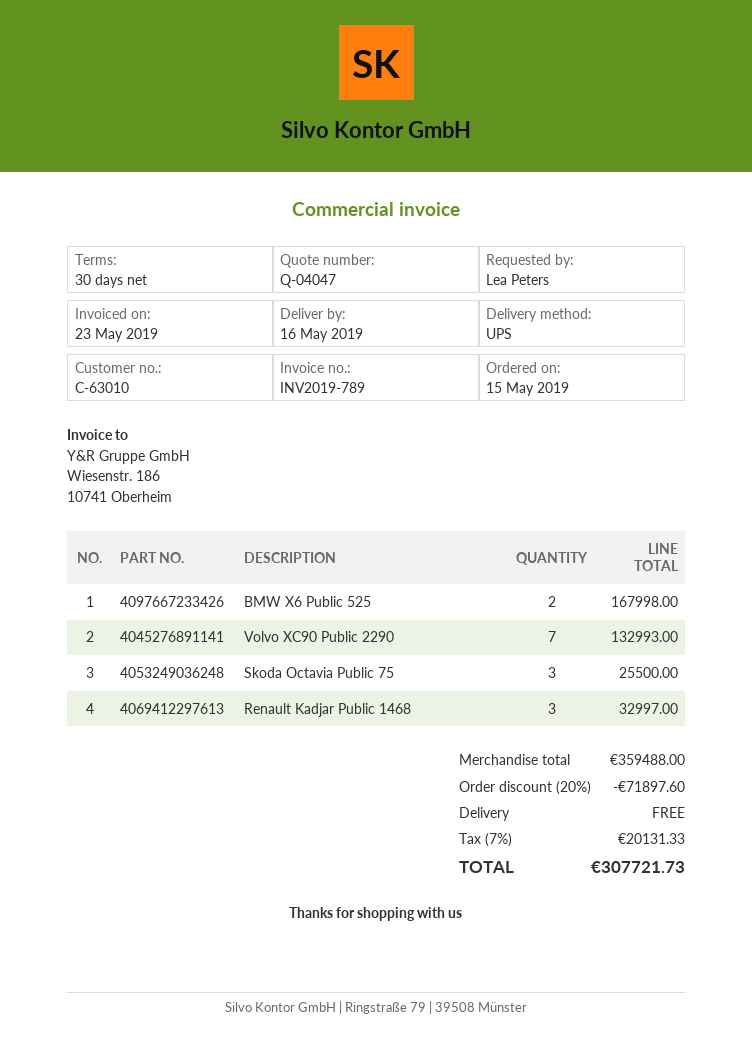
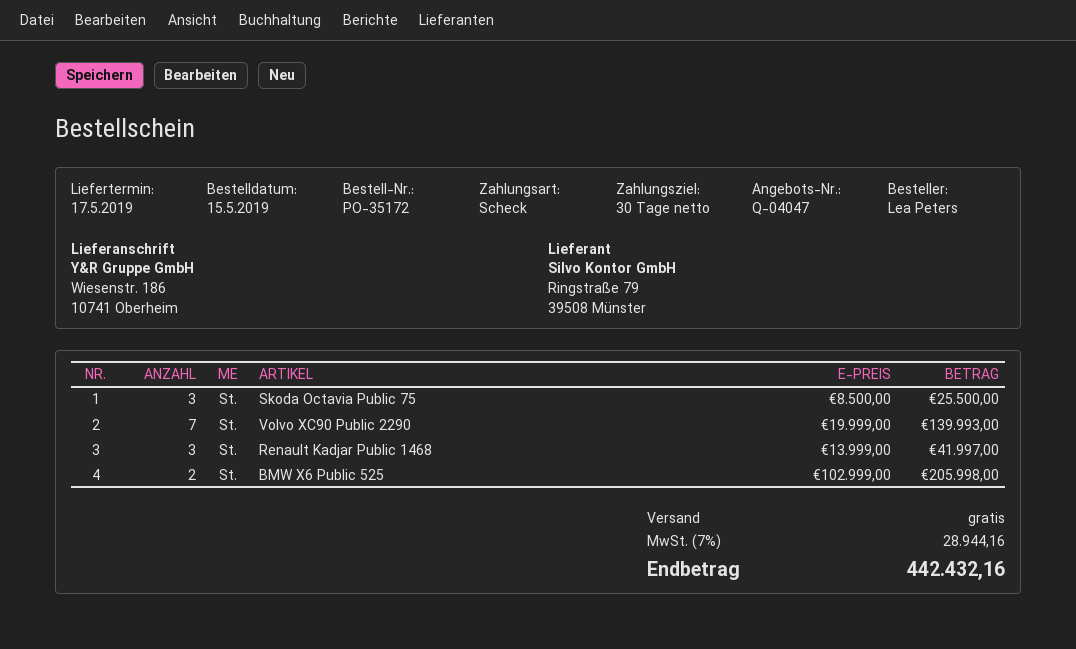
delivery date: 2019-05-16 -> 2019-05-17
BMW X6 Public 525: 2 for 167998.00 -> 2 for 205998.00
Volvo XC90 Public 2290: 7 for 132993.00 -> 7 for 139993.00
Renault Kadjar Public 1468: 3 for 32997.00 -> 3 for 41997.00
discount: 20% = 71897.60 -> none
tax: 7% = 20131.33 -> 7% = 28944.16
total: 307721.73 -> 442432.16

